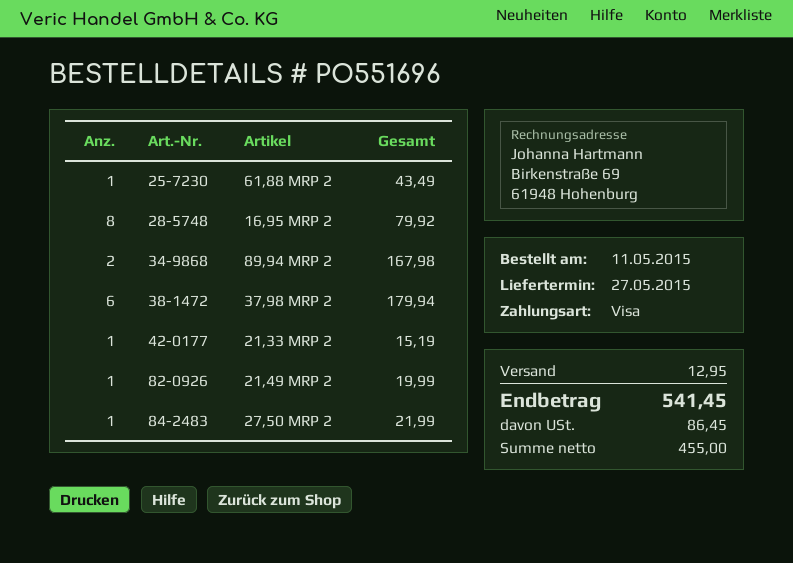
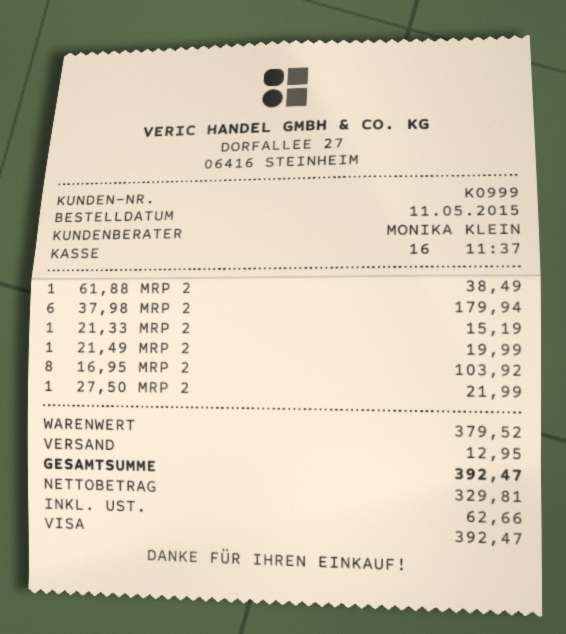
61,88 MRP 2: 1 for 43.49 -> 1 for 38.49
16,95 MRP 2: 8 for 79.92 -> 8 for 103.92
89,94 MRP 2: 2 for 167.98 -> none
net: 455.00 -> 329.81
tax: 86.45 -> 62.66
total: 541.45 -> 392.47

